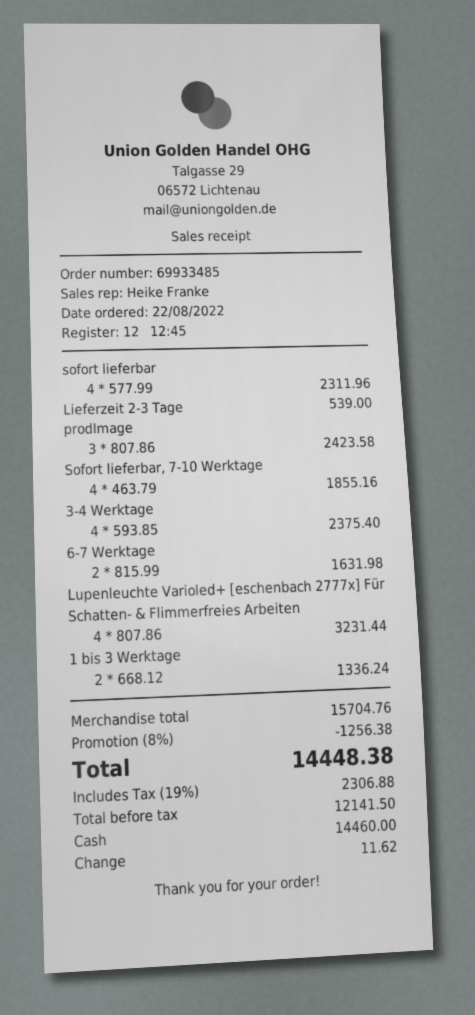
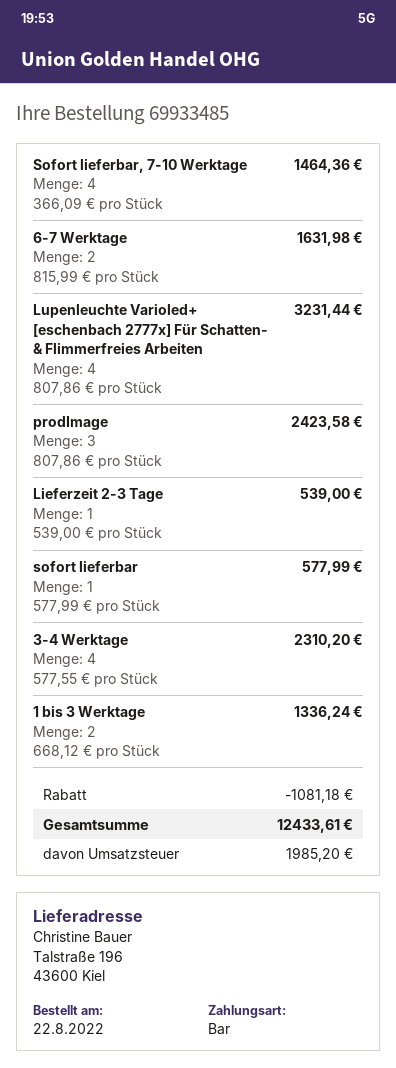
sofort lieferbar: 4 x 577.99 = 2311.96 -> 1 x 577.99 = 577.99
Sofort lieferbar, 7-10 Werktage: 4 x 463.79 = 1855.16 -> 4 x 366.09 = 1464.36
3-4 Werktage: 4 x 593.85 = 2375.40 -> 4 x 577.55 = 2310.20
discount: 1256.38 -> 1081.18
tax: 2306.88 -> 1985.20
total: 14448.38 -> 12433.61

